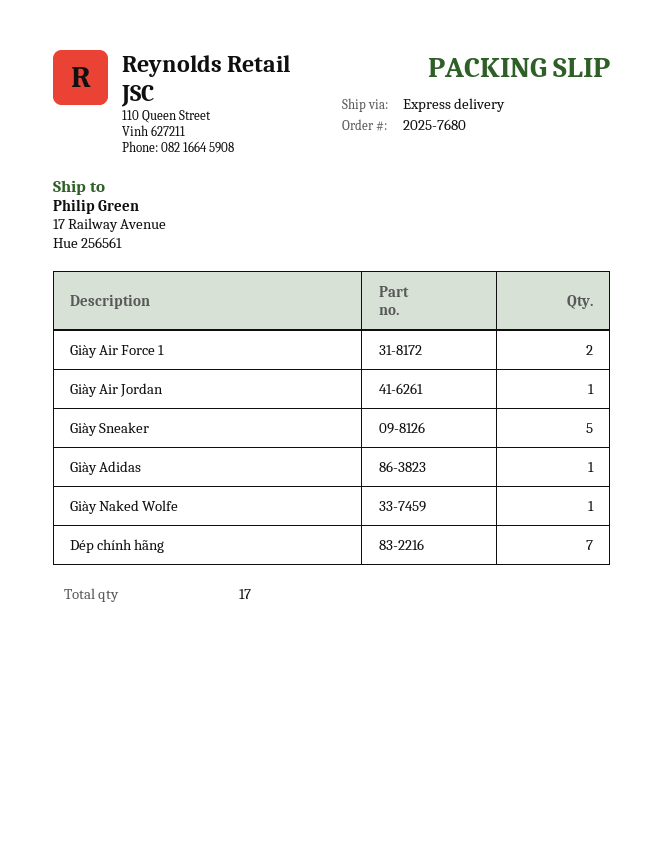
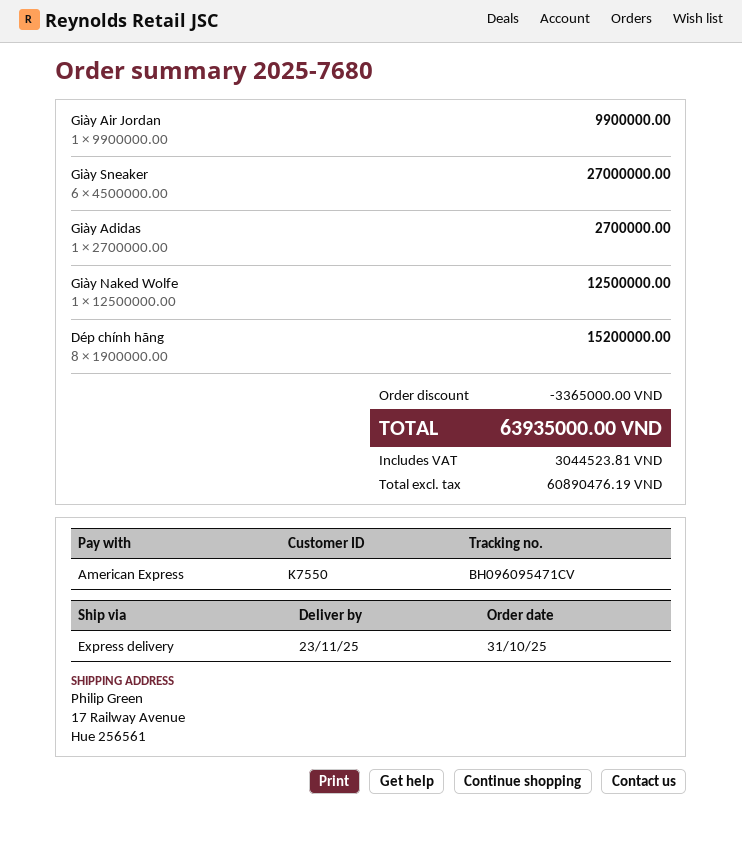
Giày Air Force 1: 2 -> none
Giày Sneaker: 5 -> 6
Dép chính hãng: 7 -> 8

